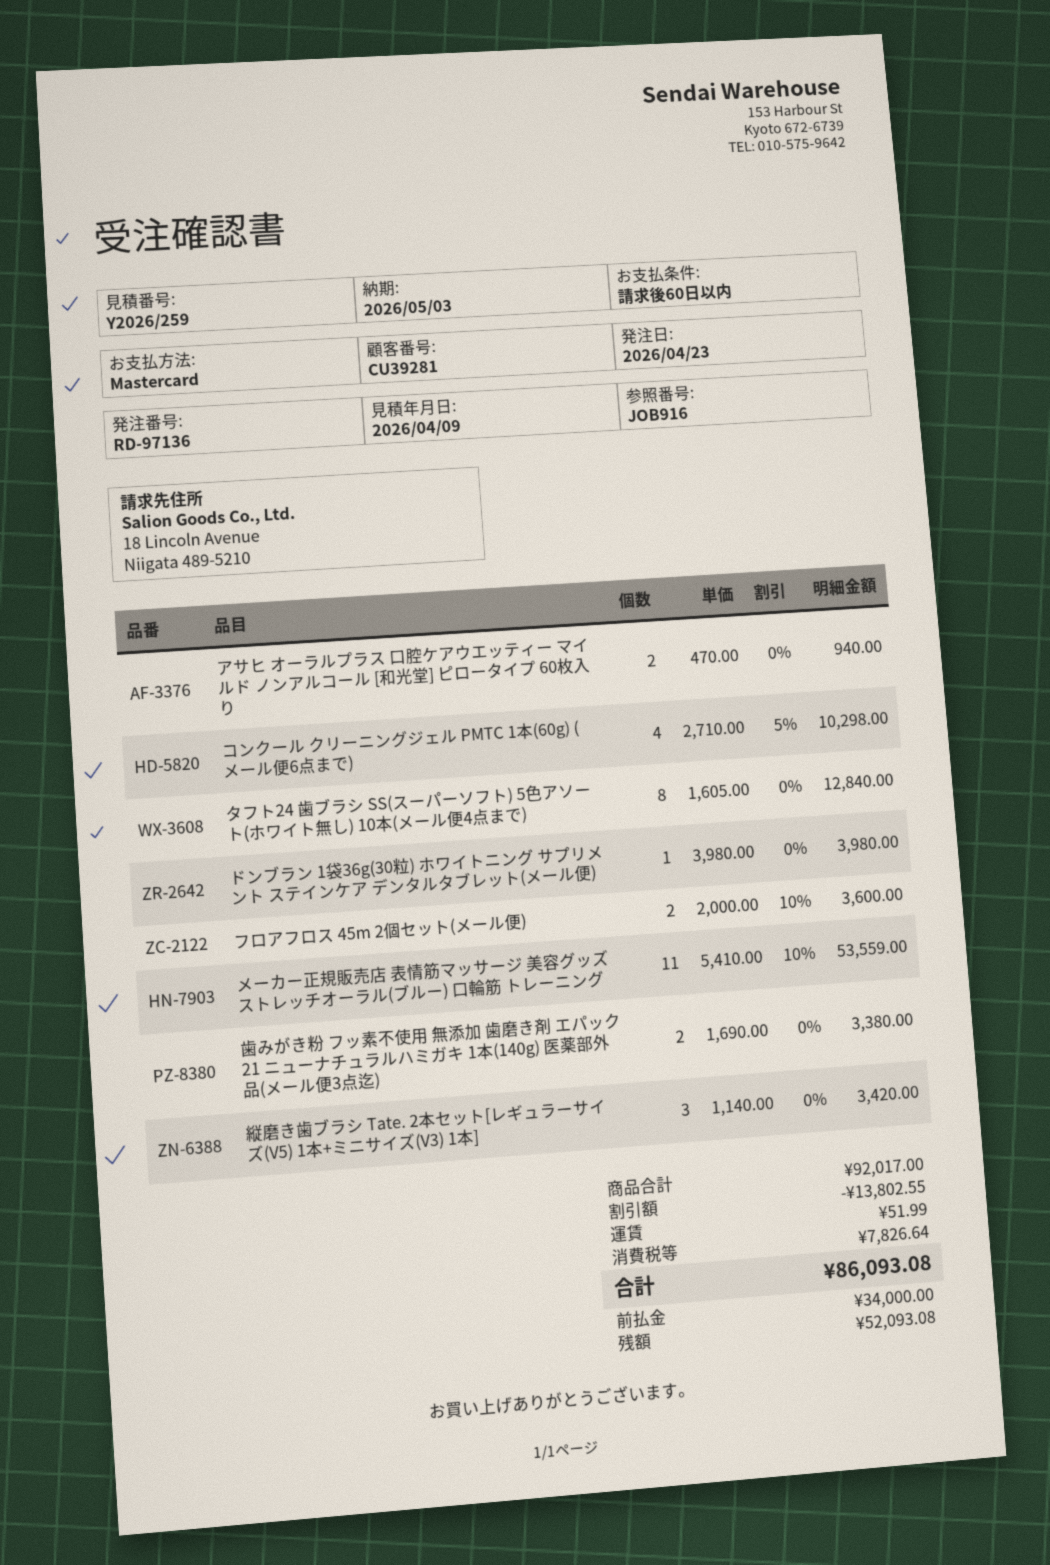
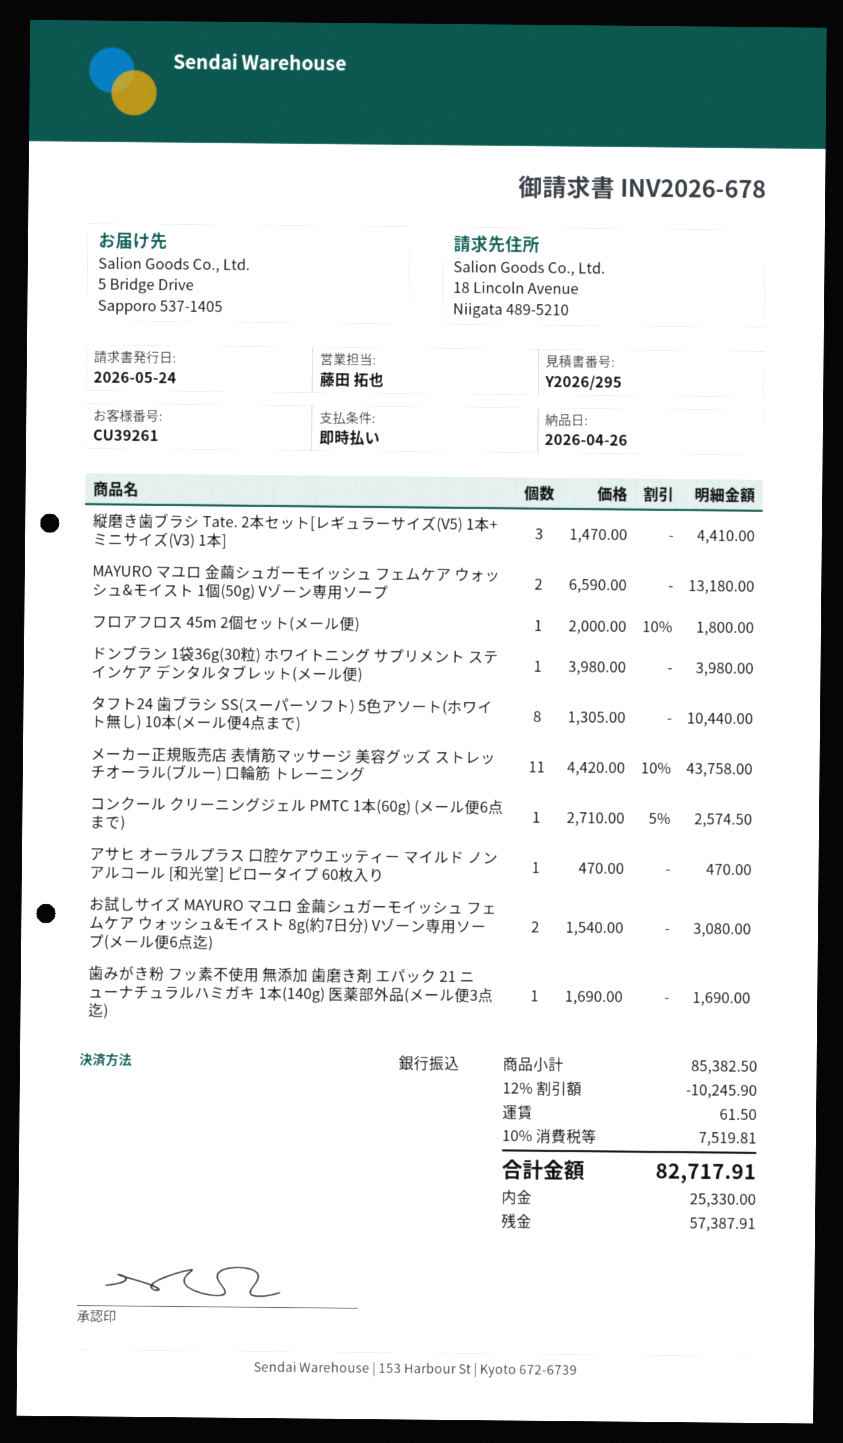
quote number: Y2026/259 -> Y2026/295
delivery date: 2026-05-03 -> 2026-04-26
payment terms: 60 days -> on receipt
customer number: CU39281 -> CU39261
payment method: Mastercard -> bank transfer
アサヒ オーラルプラス 口腔ケアウエッティー マイルド ノンアルコール [和光堂] ピロータイプ 60枚入り: 2 x 470.00 = 940.00 -> 1 x 470.00 = 470.00
コンクール クリーニングジェル PMTC 1本(60g) (メール便6点まで): 4 x 2710.00 - 5% = 10298.00 -> 1 x 2710.00 - 5% = 2574.50
タフト24 歯ブラシ SS(スーパーソフト) 5色アソート(ホワイト無し) 10本(メール便4点まで): 8 x 1605.00 = 12840.00 -> 8 x 1305.00 = 10440.00
フロアフロス 45m 2個セット(メール便): 2 x 2000.00 - 10% = 3600.00 -> 1 x 2000.00 - 10% = 1800.00
メーカー正規販売店 表情筋マッサージ 美容グッズ ストレッチオーラル(ブルー) 口輪筋 トレーニング: 11 x 5410.00 - 10% = 53559.00 -> 11 x 4420.00 - 10% = 43758.00
歯みがき粉 フッ素不使用 無添加 歯磨き剤 エパック 21 ニューナチュラルハミガキ 1本(140g) 医薬部外品(メール便3点迄): 2 x 1690.00 = 3380.00 -> 1 x 1690.00 = 1690.00
縦磨き歯ブラシ Tate. 2本セット[レギュラーサイズ(V5) 1本+ミニサイズ(V3) 1本]: 3 x 1140.00 = 3420.00 -> 3 x 1470.00 = 4410.00
MAYURO マユロ 金繭シュガーモイッシュ フェムケア ウォッシュ&モイスト 1個(50g) Vゾーン専用ソープ: none -> 2 x 6590.00 = 13180.00
お試しサイズ MAYURO マユロ 金繭シュガーモイッシュ フェムケア ウォッシュ&モイスト 8g(約7日分) Vゾーン専用ソープ(メール便6点迄): none -> 2 x 1540.00 = 3080.00
subtotal: 92017.00 -> 85382.50
discount: 13802.55 -> 10245.90
shipping: 51.99 -> 61.50
tax: 7826.64 -> 7519.81
total: 86093.08 -> 82717.91
deposit: 34000.00 -> 25330.00
balance: 52093.08 -> 57387.91

